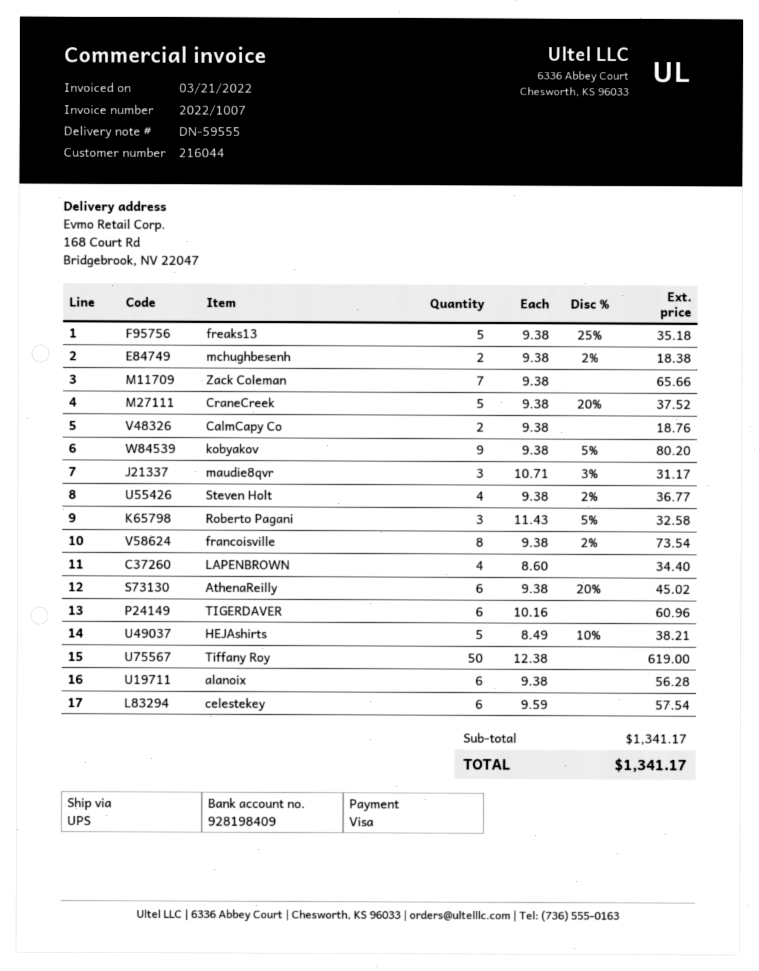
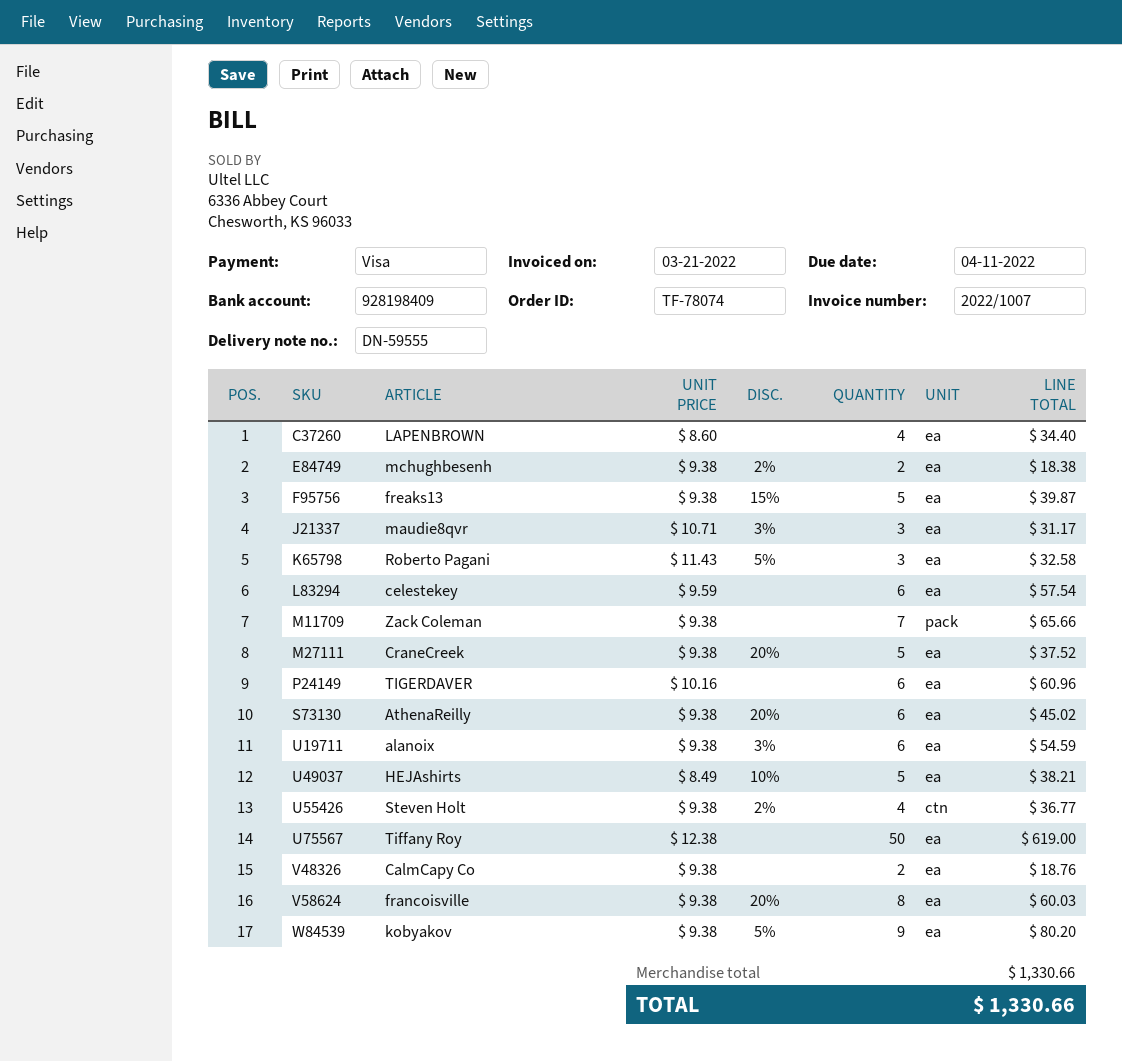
freaks13: 5 x 9.38 - 25% = 35.18 -> 5 x 9.38 - 15% = 39.87
francoisville: 8 x 9.38 - 2% = 73.54 -> 8 x 9.38 - 20% = 60.03
alanoix: 6 x 9.38 = 56.28 -> 6 x 9.38 - 3% = 54.59
subtotal: 1341.17 -> 1330.66
total: 1341.17 -> 1330.66

